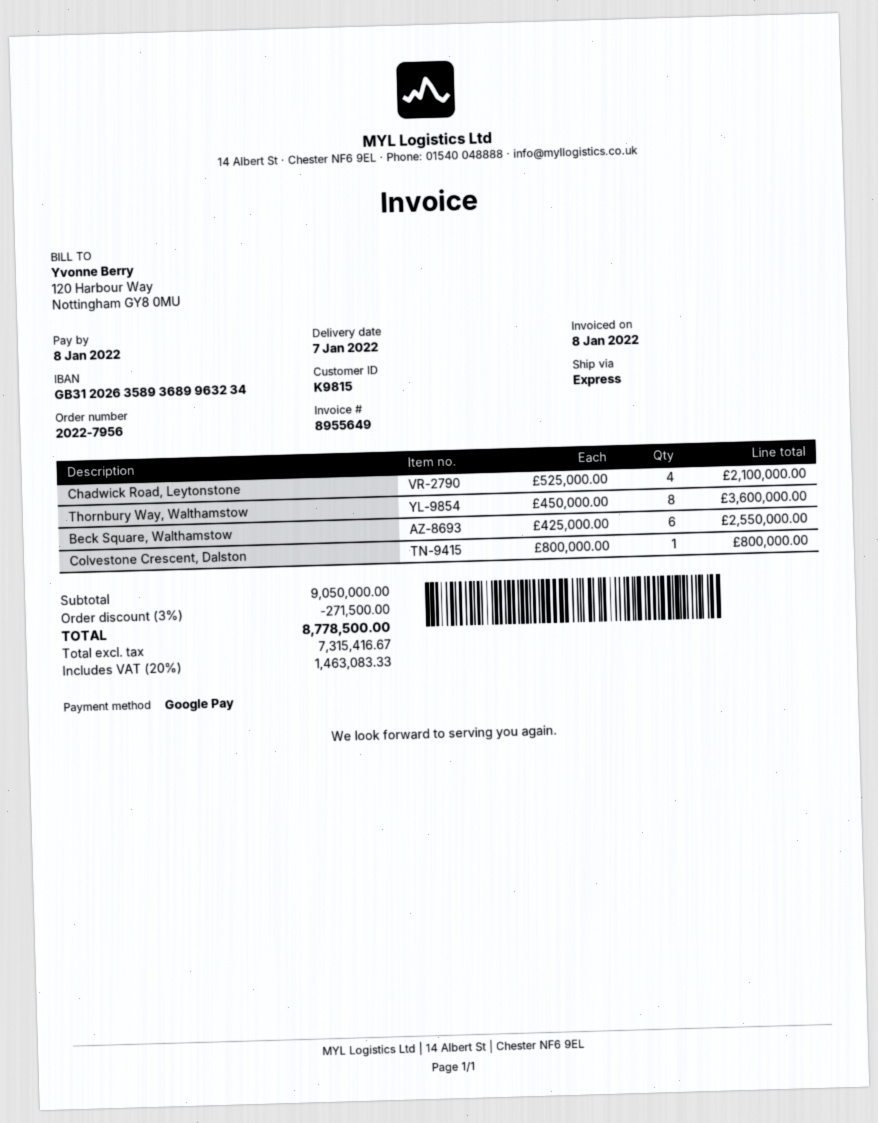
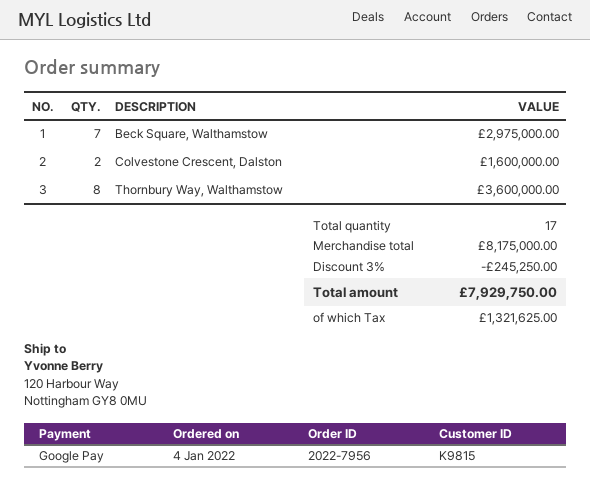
Chadwick Road, Leytonstone: 4 for 2100000.00 -> none
Beck Square, Walthamstow: 6 for 2550000.00 -> 7 for 2975000.00
Colvestone Crescent, Dalston: 1 for 800000.00 -> 2 for 1600000.00
subtotal: 9050000.00 -> 8175000.00
discount: 3% = 271500.00 -> 3% = 245250.00
tax: 1463083.33 -> 1321625.00
total: 8778500.00 -> 7929750.00

